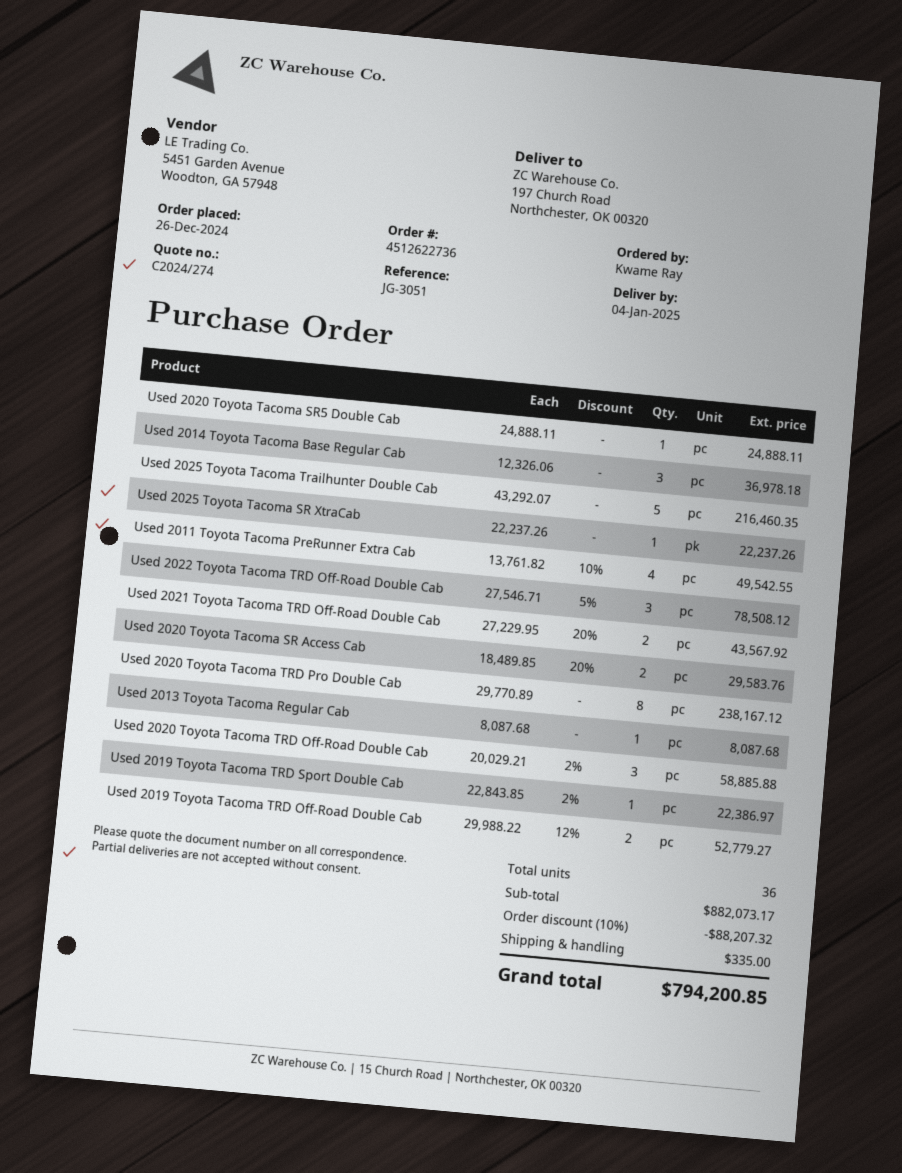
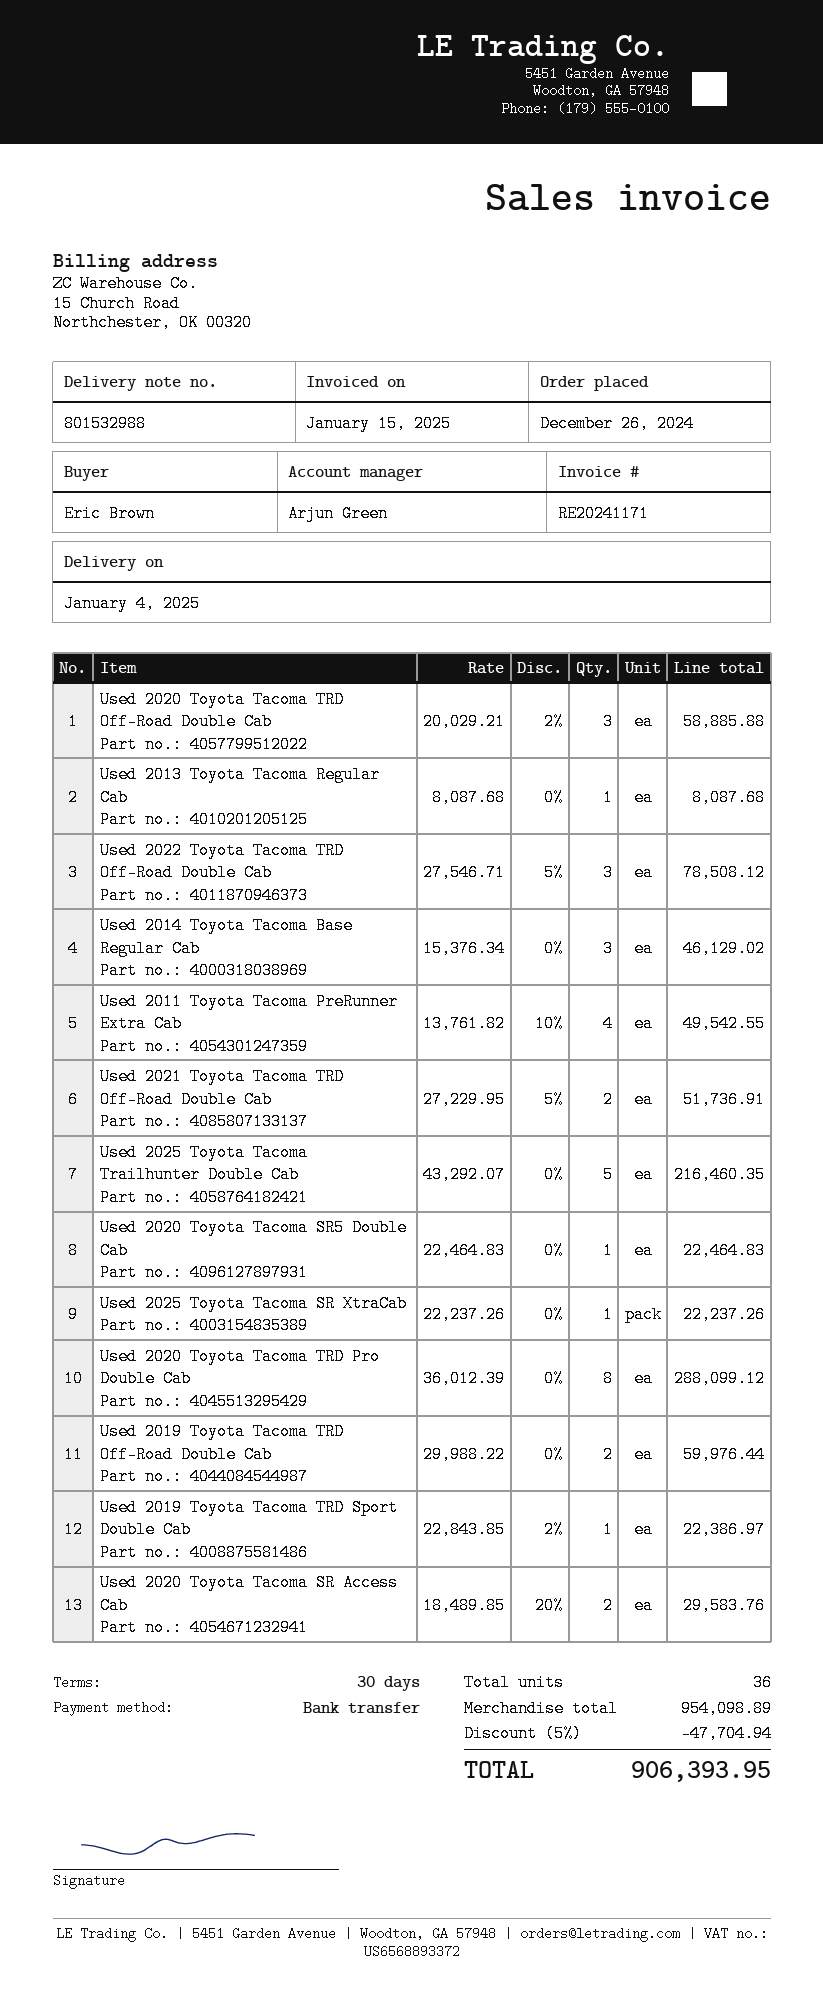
ordered by: Kwame Ray -> Eric Brown
Used 2020 Toyota Tacoma SR5 Double Cab: 1 x 24888.11 = 24888.11 -> 1 x 22464.83 = 22464.83
Used 2014 Toyota Tacoma Base Regular Cab: 3 x 12326.06 = 36978.18 -> 3 x 15376.34 = 46129.02
Used 2021 Toyota Tacoma TRD Off-Road Double Cab: 2 x 27229.95 - 20% = 43567.92 -> 2 x 27229.95 - 5% = 51736.91
Used 2020 Toyota Tacoma TRD Pro Double Cab: 8 x 29770.89 = 238167.12 -> 8 x 36012.39 = 288099.12
Used 2019 Toyota Tacoma TRD Off-Road Double Cab: 2 x 29988.22 - 12% = 52779.27 -> 2 x 29988.22 = 59976.44
subtotal: 882073.17 -> 954098.89
discount: 10% = 88207.32 -> 5% = 47704.94
shipping: 335.00 -> none
total: 794200.85 -> 906393.95

